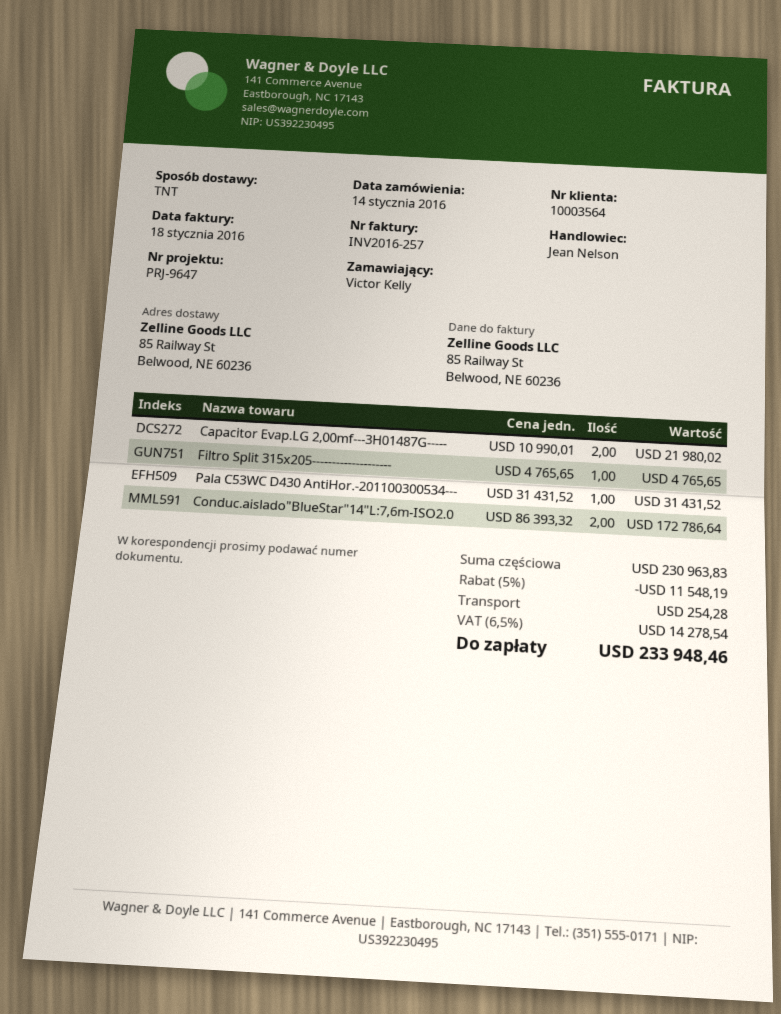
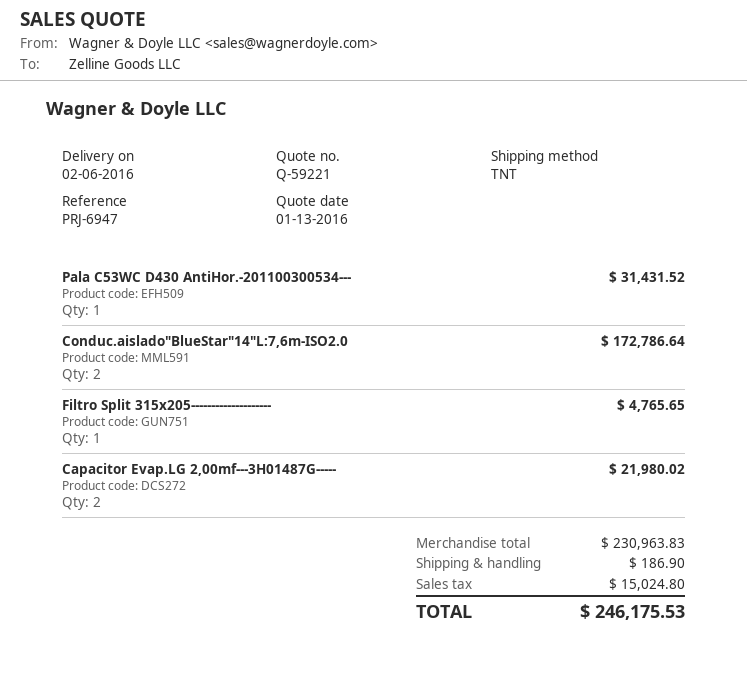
reference: PRJ-9647 -> PRJ-6947
discount: 5% = 11548.19 -> none
shipping: 254.28 -> 186.90
tax: 14278.54 -> 15024.80
total: 233948.46 -> 246175.53

